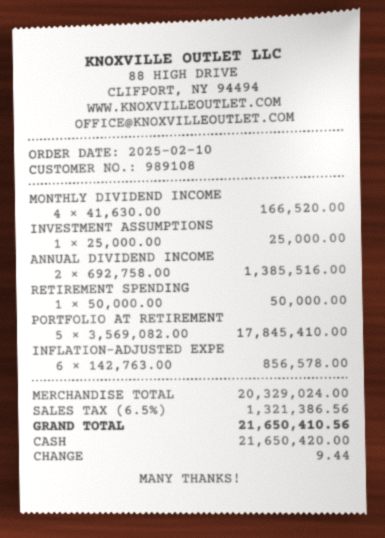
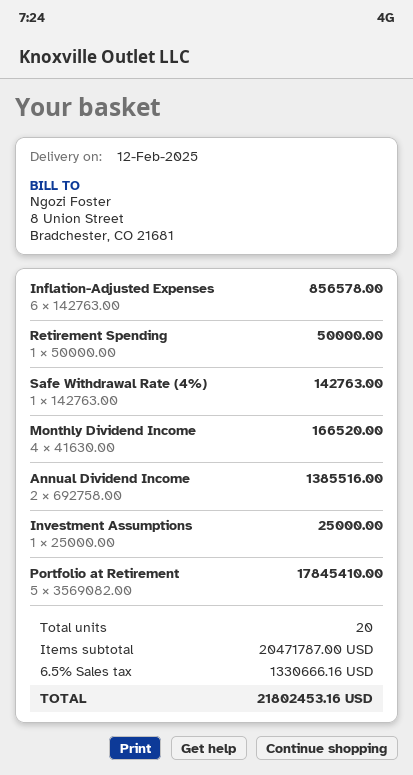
Safe Withdrawal Rate (4%): none -> 1 x 142763.00 = 142763.00
subtotal: 20329024.00 -> 20471787.00
tax: 6.5% = 1321386.56 -> 6.5% = 1330666.16
total: 21650410.56 -> 21802453.16

